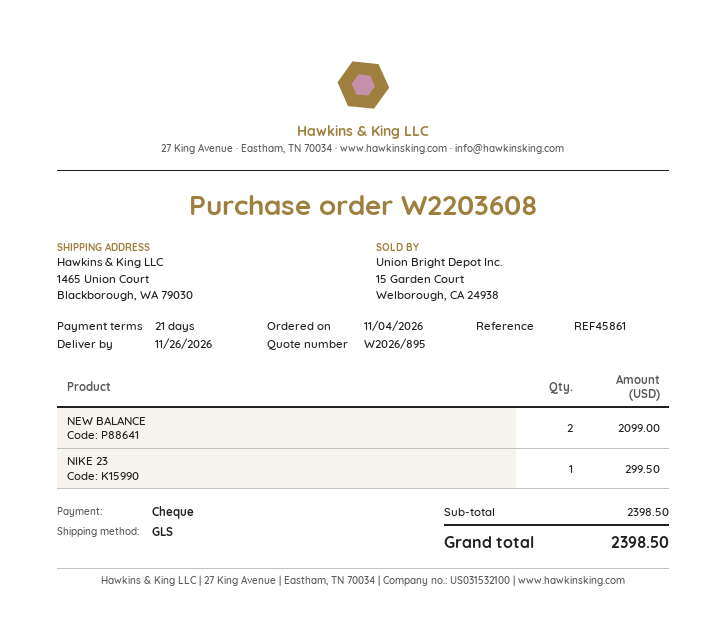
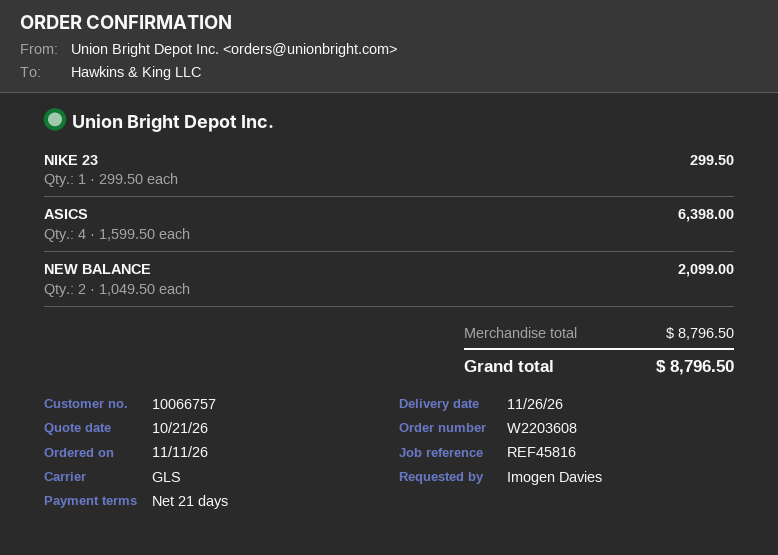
order date: 2026-11-04 -> 2026-11-11
reference: REF45861 -> REF45816
ASICS: none -> 4 for 6398.00
subtotal: 2398.50 -> 8796.50
total: 2398.50 -> 8796.50

